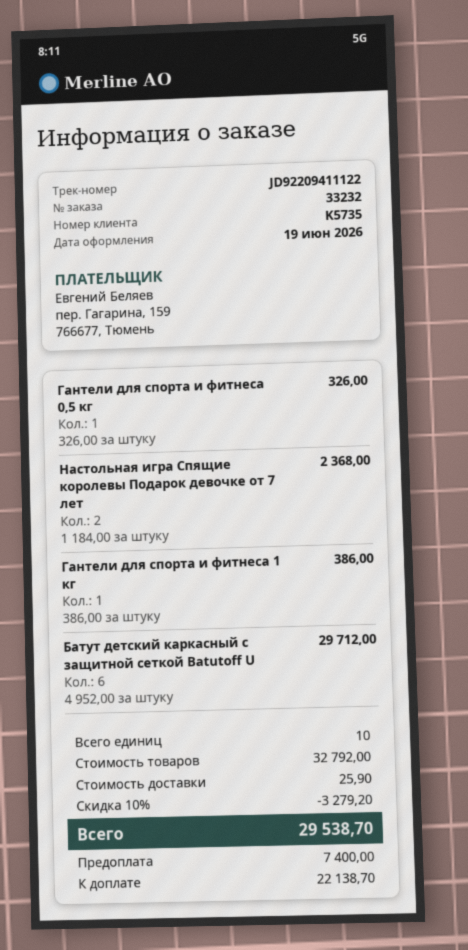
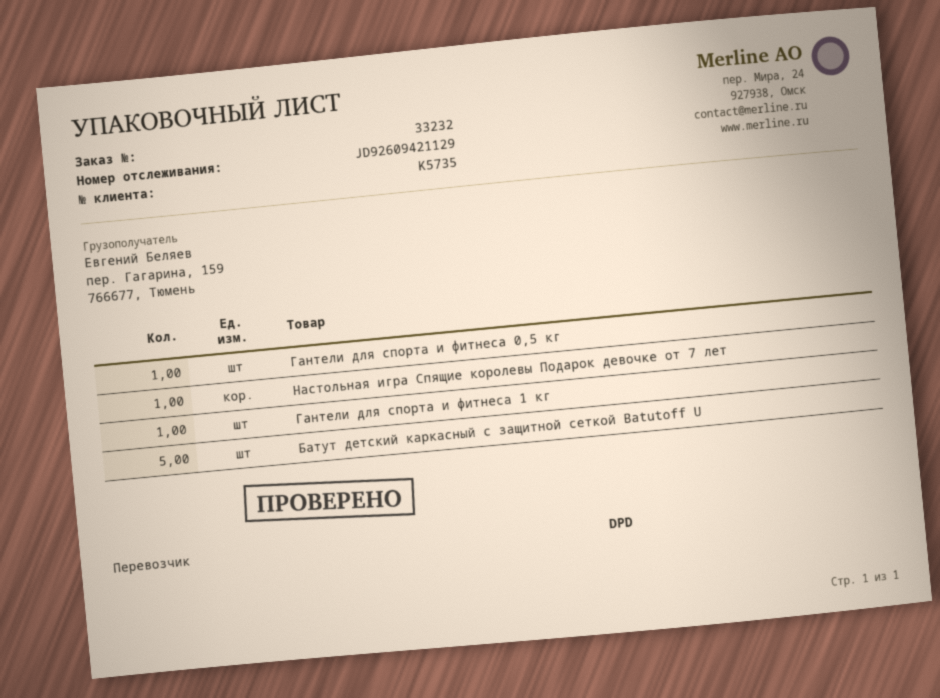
tracking number: JD92209411122 -> JD92609421129
Настольная игра Спящие королевы Подарок девочке от 7 лет: 2 -> 1
Батут детский каркасный с защитной сеткой Batutoff U: 6 -> 5

